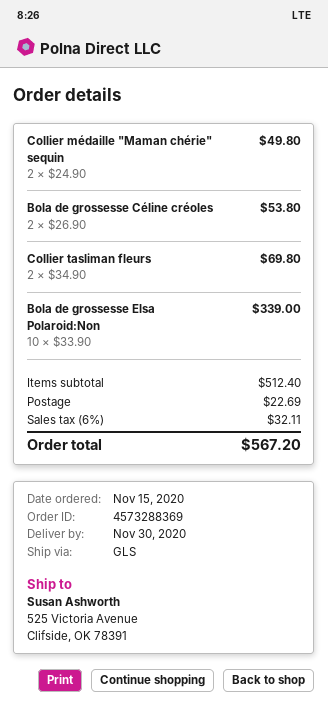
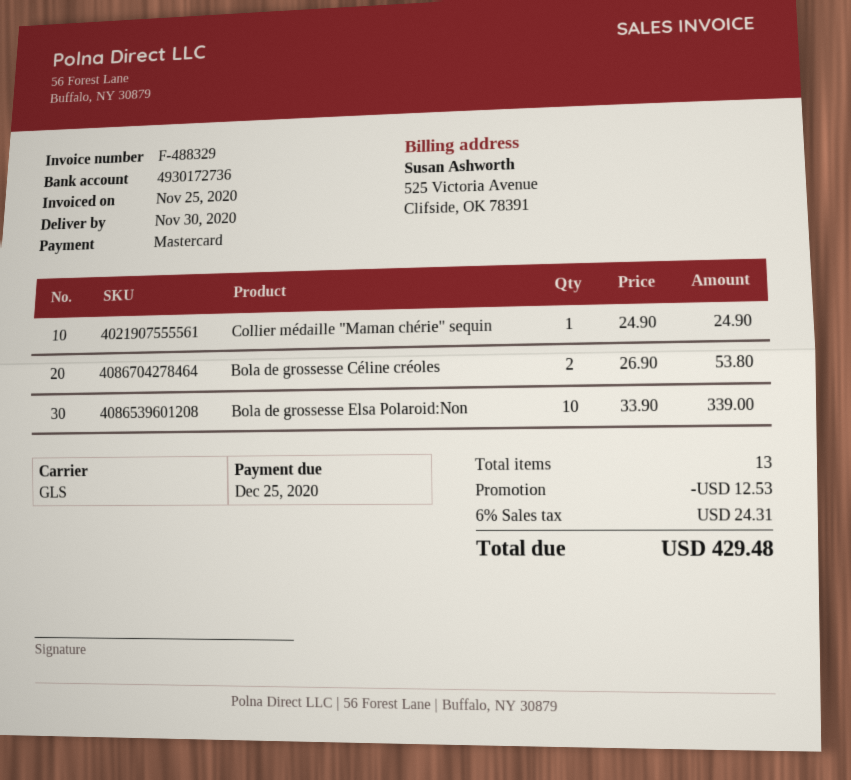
Collier médaille "Maman chérie" sequin: 2 x 24.90 = 49.80 -> 1 x 24.90 = 24.90
Collier tasliman fleurs: 2 x 34.90 = 69.80 -> none
discount: none -> 12.53
shipping: 22.69 -> none
tax: 6% = 32.11 -> 6% = 24.31
total: 567.20 -> 429.48

